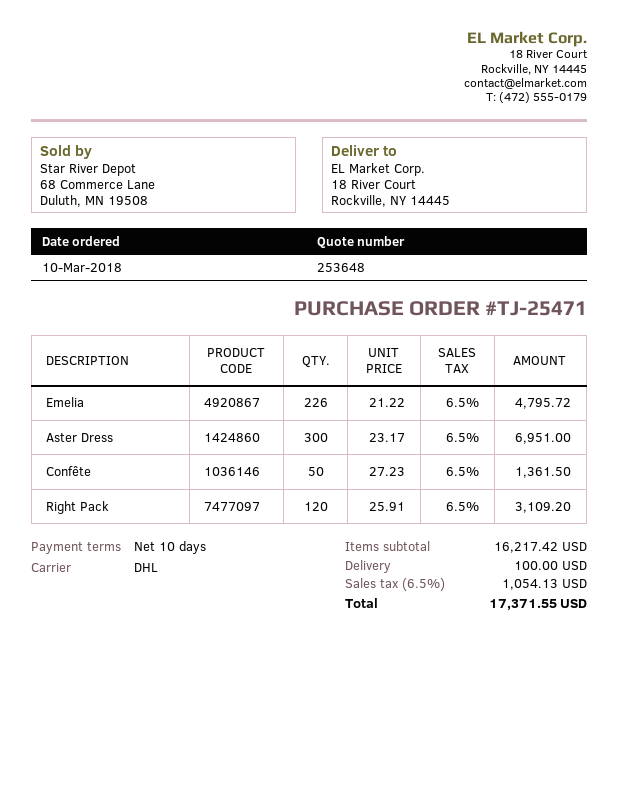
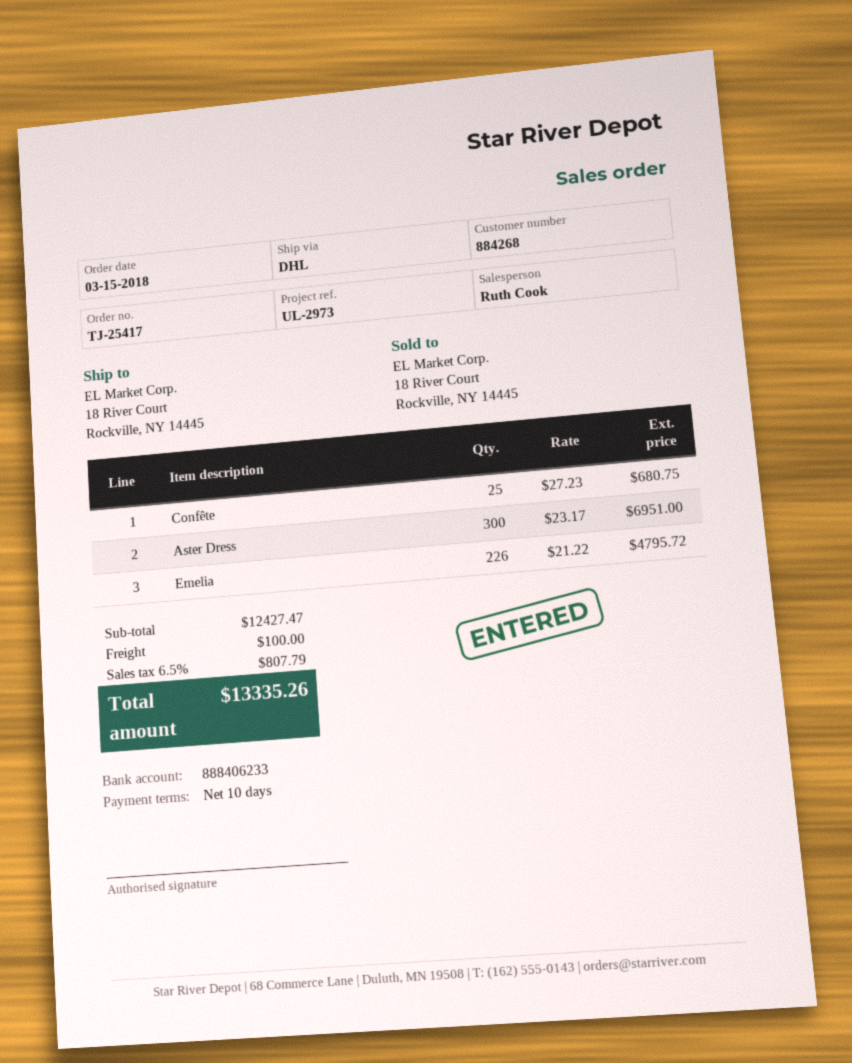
order number: TJ-25471 -> TJ-25417
order date: 2018-03-10 -> 2018-03-15
Confête: 50 x 27.23 = 1361.50 -> 25 x 27.23 = 680.75
Right Pack: 120 x 25.91 = 3109.20 -> none
subtotal: 16217.42 -> 12427.47
tax: 6.5% = 1054.13 -> 6.5% = 807.79
total: 17371.55 -> 13335.26

